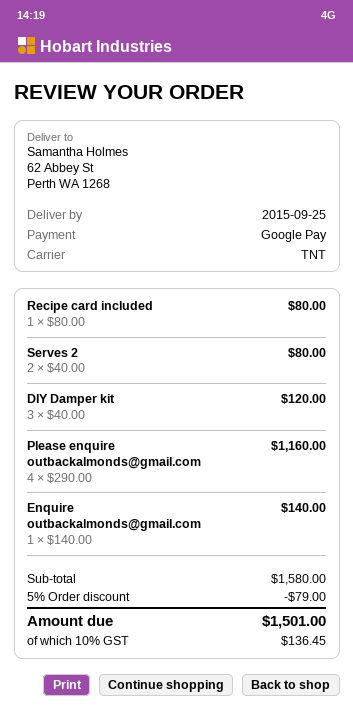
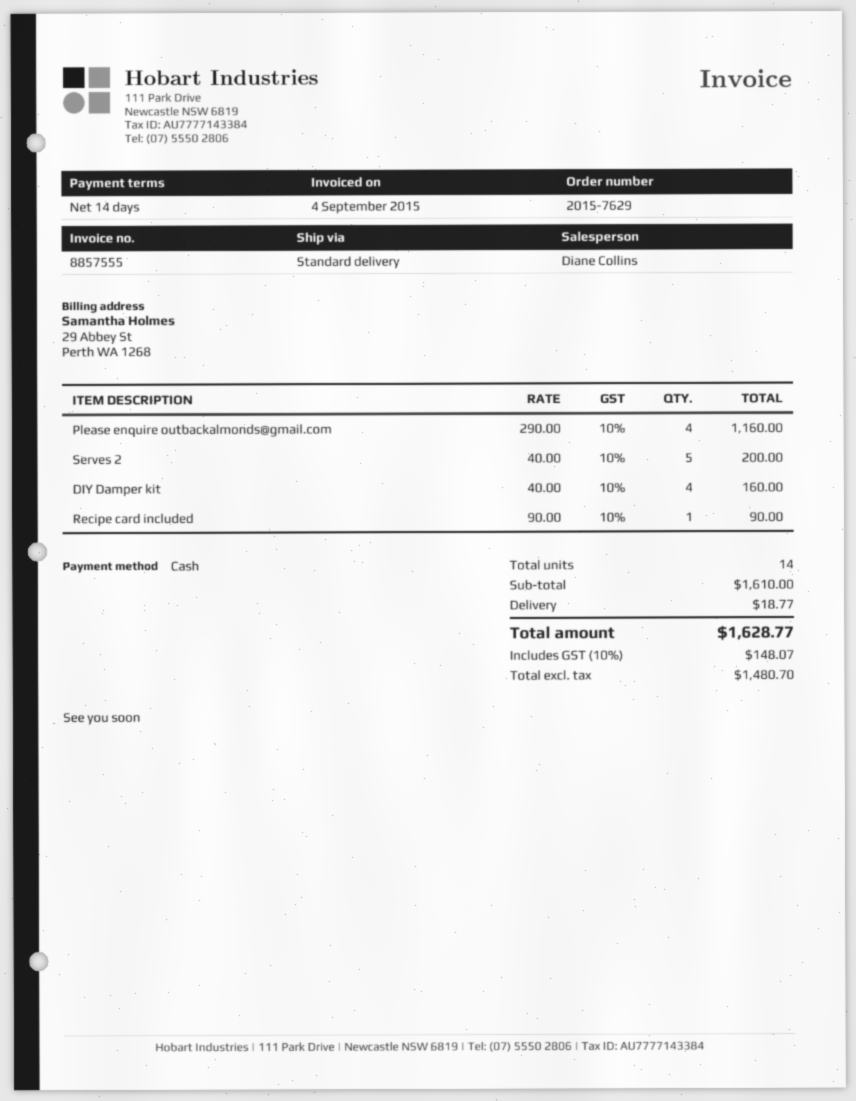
payment method: Google Pay -> cash
shipping method: TNT -> standard
Recipe card included: 1 x 80.00 = 80.00 -> 1 x 90.00 = 90.00
Serves 2: 2 x 40.00 = 80.00 -> 5 x 40.00 = 200.00
DIY Damper kit: 3 x 40.00 = 120.00 -> 4 x 40.00 = 160.00
Enquire outbackalmonds@gmail.com: 1 x 140.00 = 140.00 -> none
subtotal: 1580.00 -> 1610.00
discount: 5% = 79.00 -> none
shipping: none -> 18.77
tax: 10% = 136.45 -> 10% = 148.07
total: 1501.00 -> 1628.77

